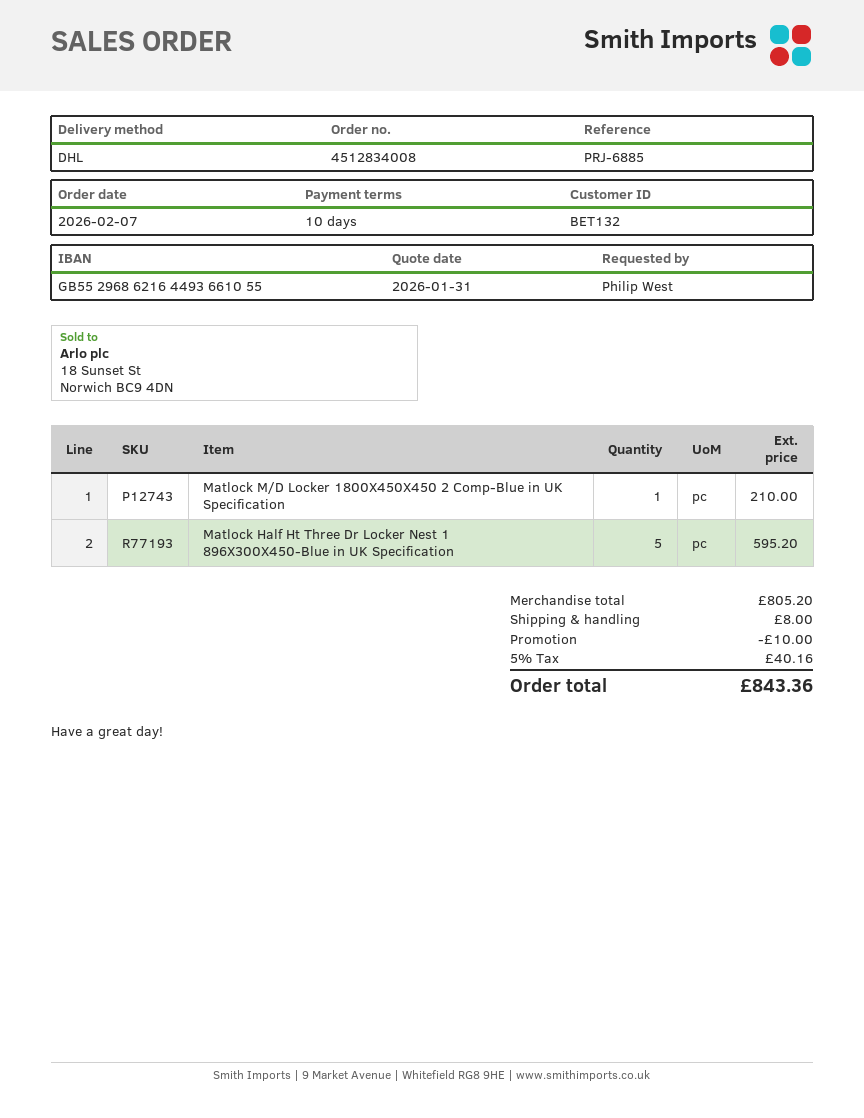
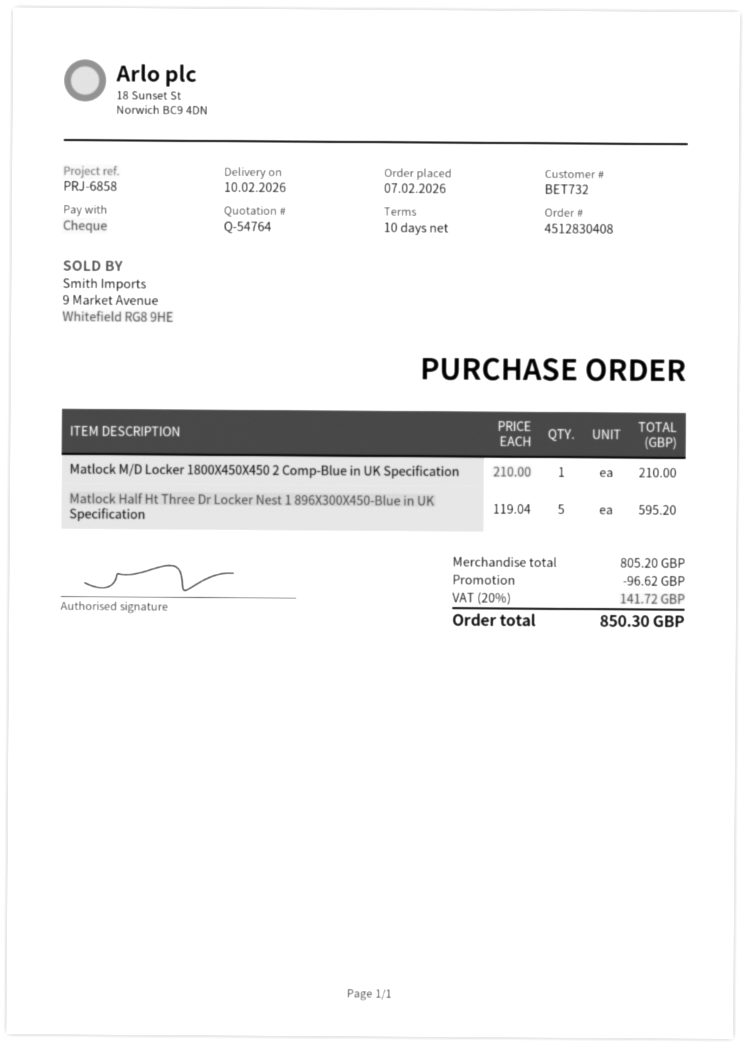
order number: 4512834008 -> 4512830408
customer number: BET132 -> BET732
reference: PRJ-6885 -> PRJ-6858
discount: 10.00 -> 96.62
shipping: 8.00 -> none
tax: 5% = 40.16 -> 20% = 141.72
total: 843.36 -> 850.30

